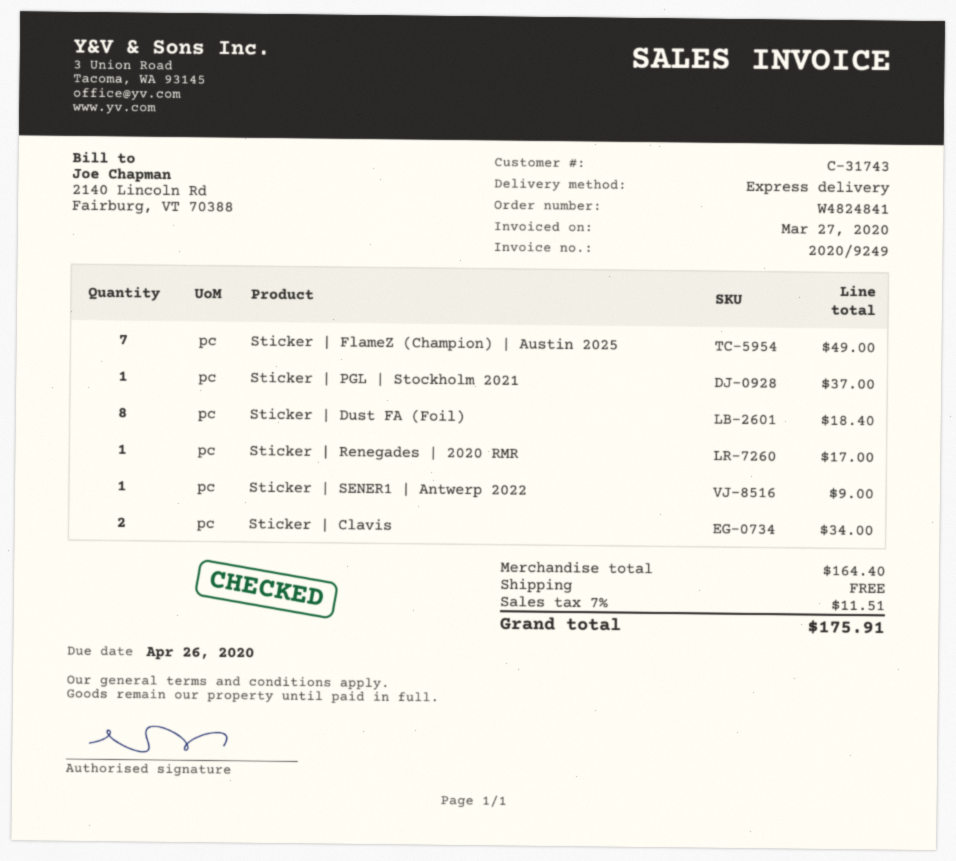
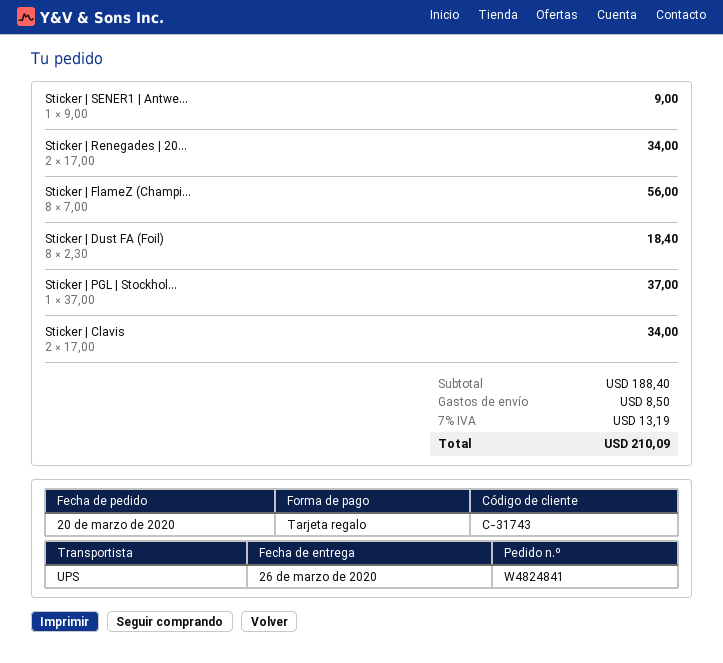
shipping method: express -> UPS
Sticker | FlameZ (Champion) | Austin 2025: 7 for 49.00 -> 8 for 56.00
Sticker | Renegades | 2020 RMR: 1 for 17.00 -> 2 for 34.00
subtotal: 164.40 -> 188.40
shipping: 0.00 -> 8.50
tax: 7% = 11.51 -> 7% = 13.19
total: 175.91 -> 210.09

